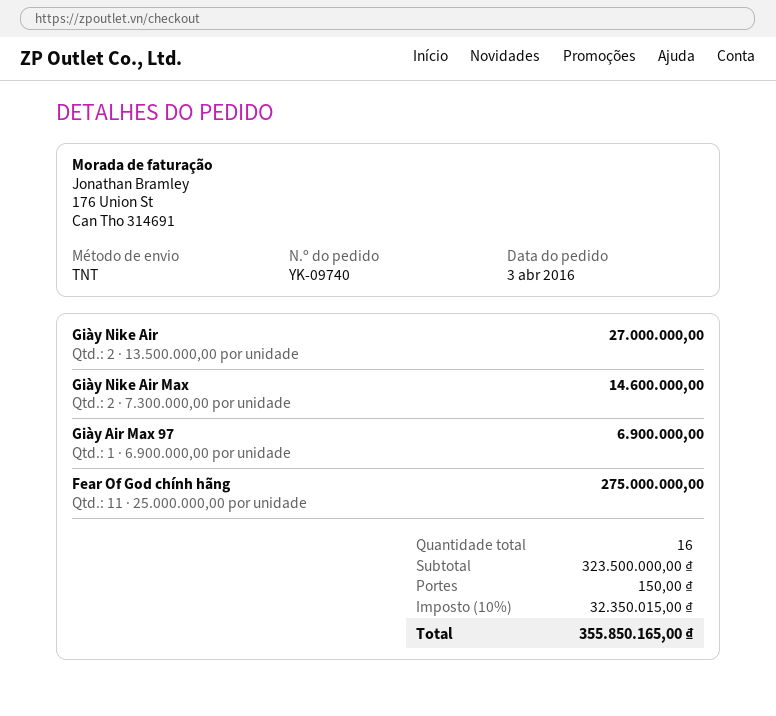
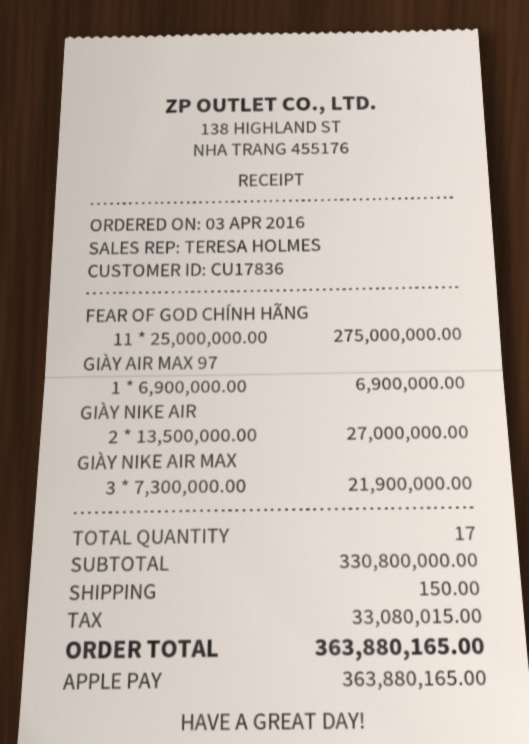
Giày Nike Air Max: 2 x 7300000.00 = 14600000.00 -> 3 x 7300000.00 = 21900000.00
total quantity: 16 -> 17
subtotal: 323500000.00 -> 330800000.00
tax: 32350015.00 -> 33080015.00
total: 355850165.00 -> 363880165.00

